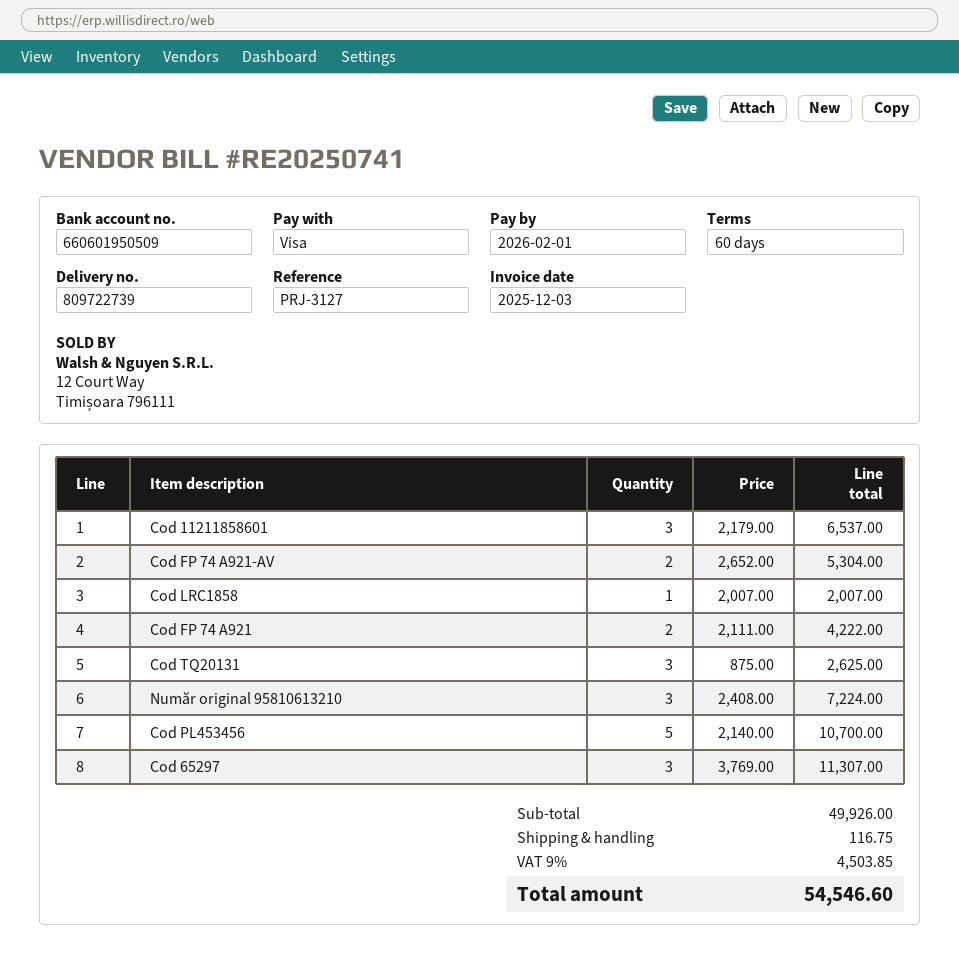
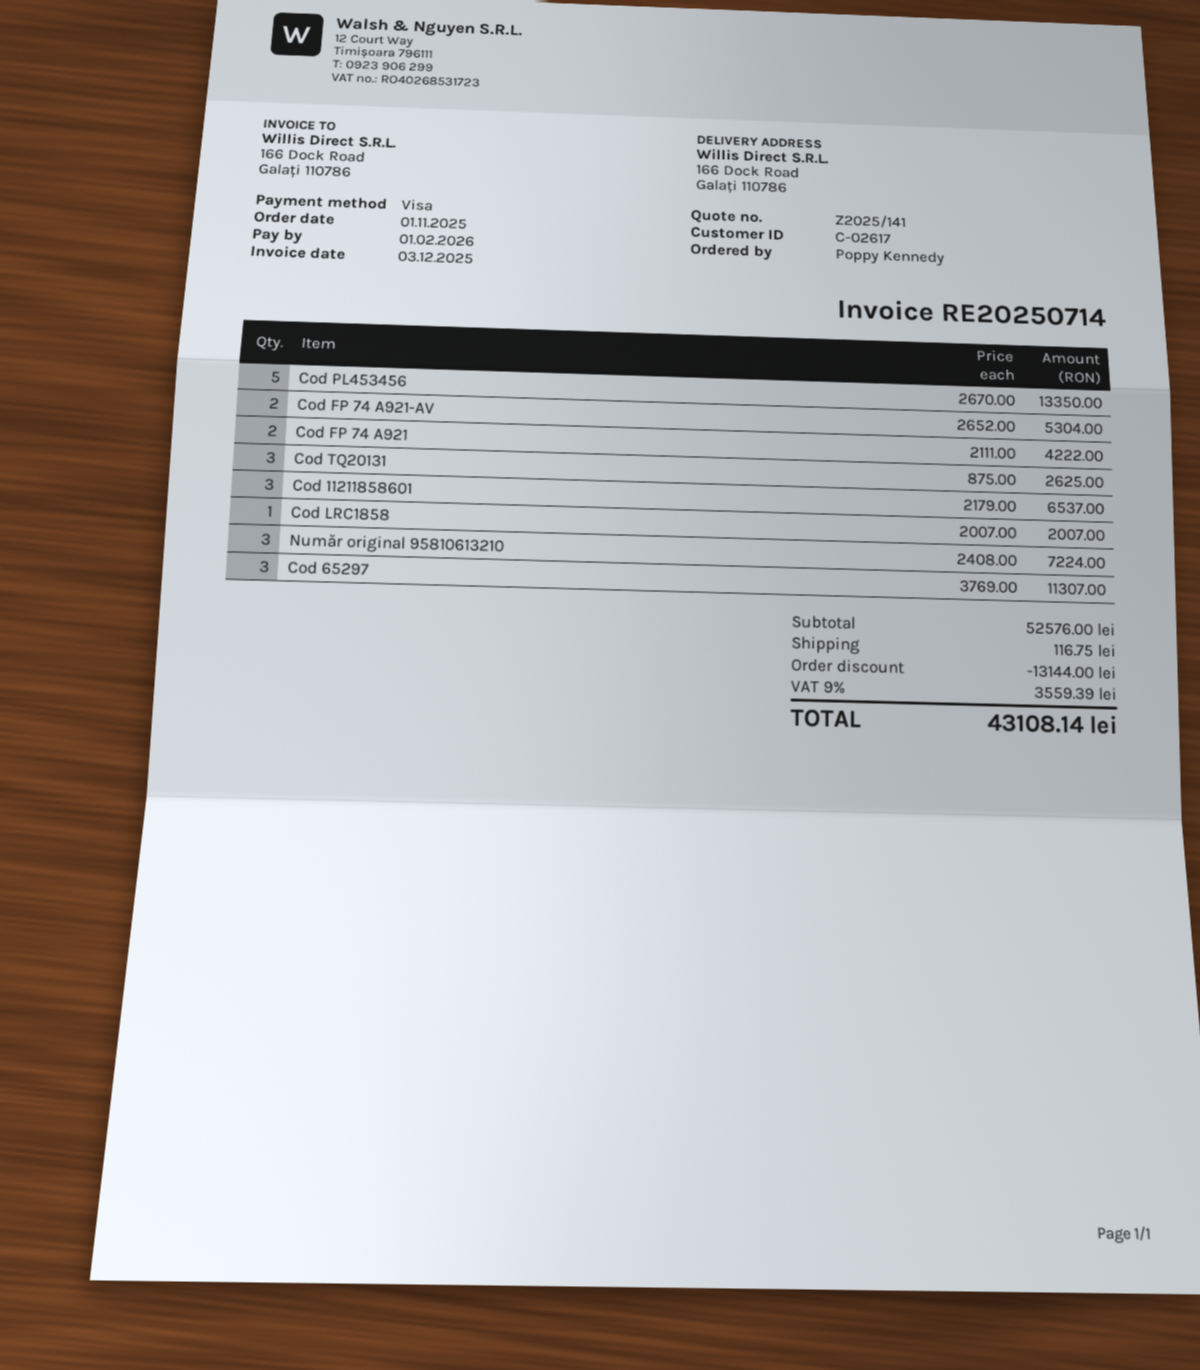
invoice number: RE20250741 -> RE20250714
Cod PL453456: 5 x 2140.00 = 10700.00 -> 5 x 2670.00 = 13350.00
subtotal: 49926.00 -> 52576.00
discount: none -> 13144.00
tax: 9% = 4503.85 -> 9% = 3559.39
total: 54546.60 -> 43108.14

